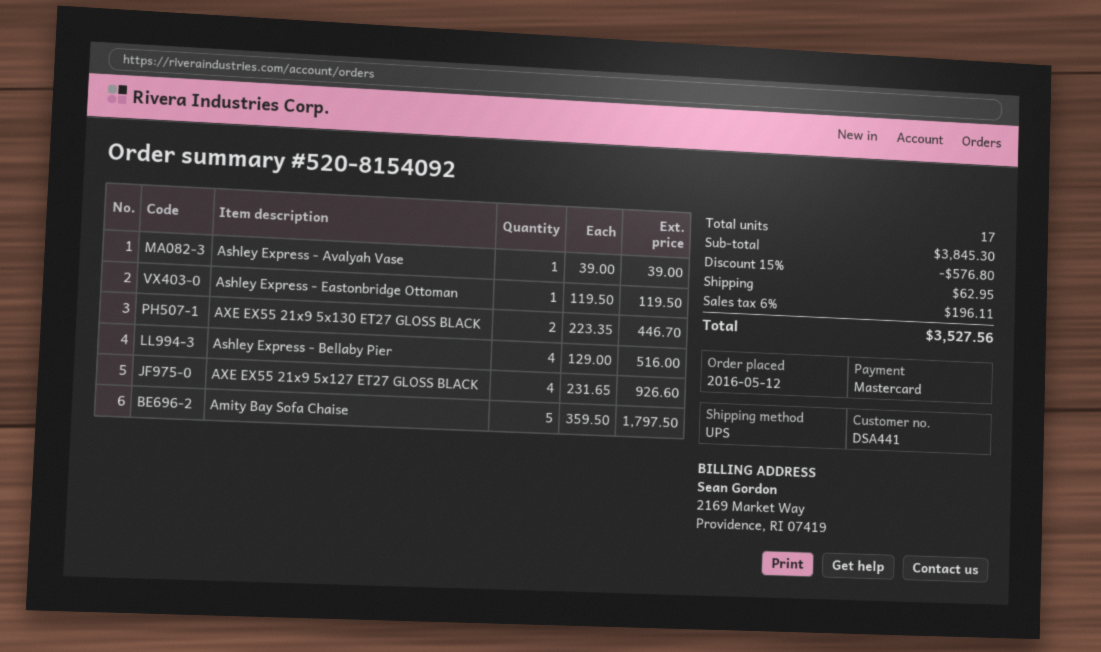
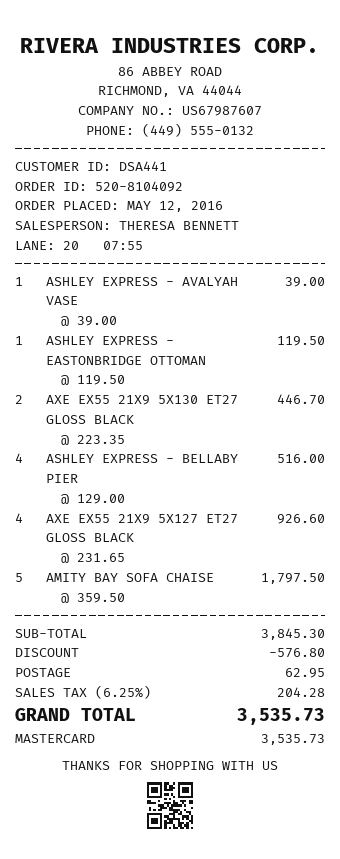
order number: 520-8154092 -> 520-8104092
tax: 6% = 196.11 -> 6.25% = 204.28
total: 3527.56 -> 3535.73

